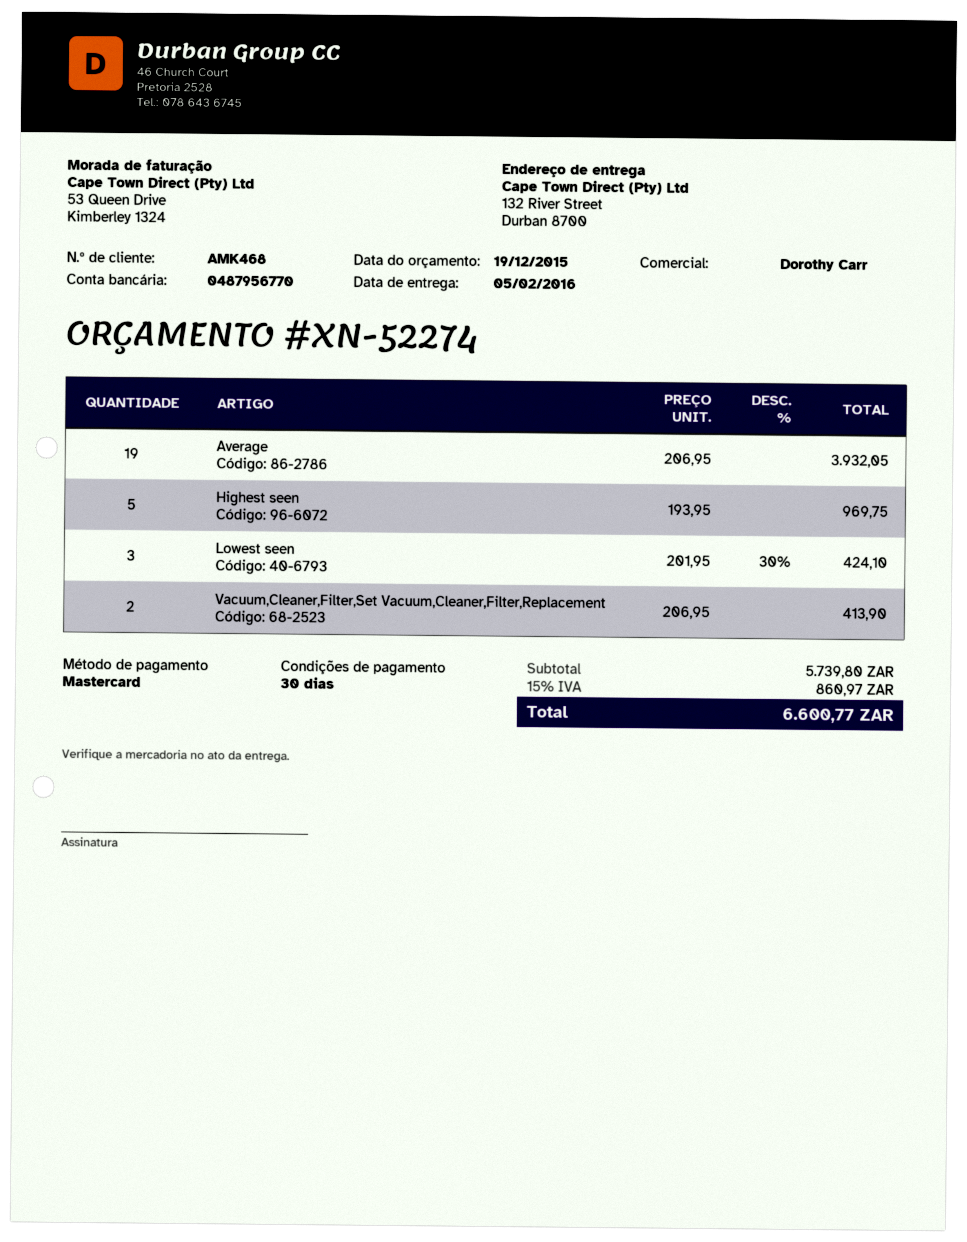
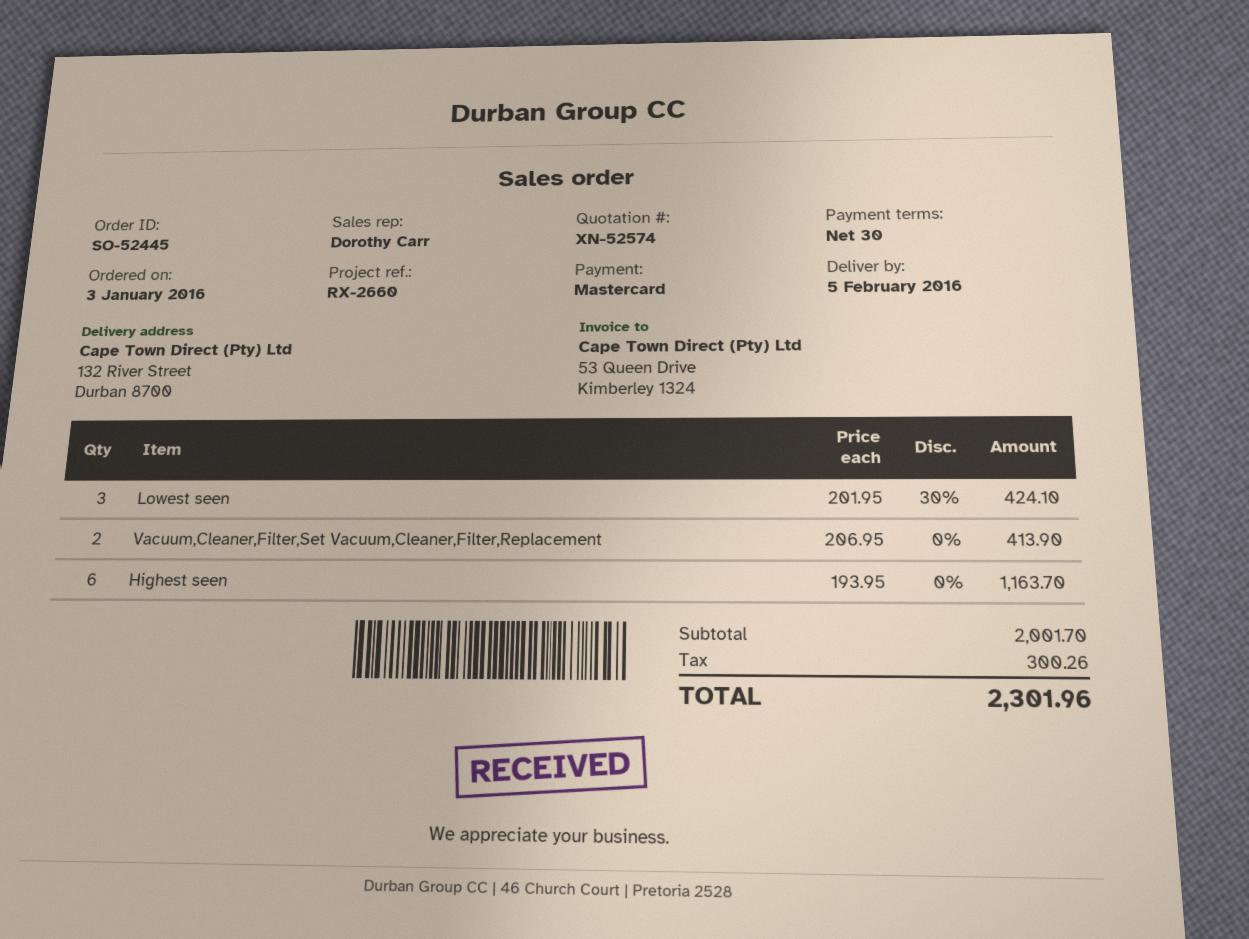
quote number: XN-52274 -> XN-52574
Average: 19 x 206.95 = 3932.05 -> none
Highest seen: 5 x 193.95 = 969.75 -> 6 x 193.95 = 1163.70
subtotal: 5739.80 -> 2001.70
tax: 860.97 -> 300.26
total: 6600.77 -> 2301.96

